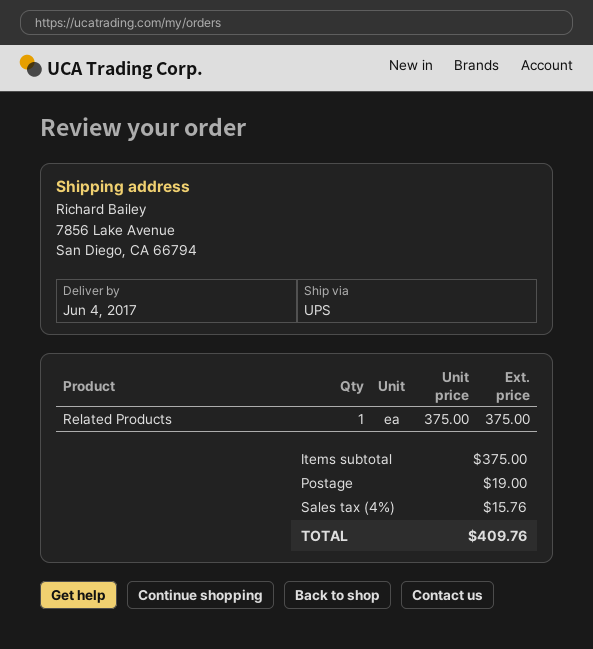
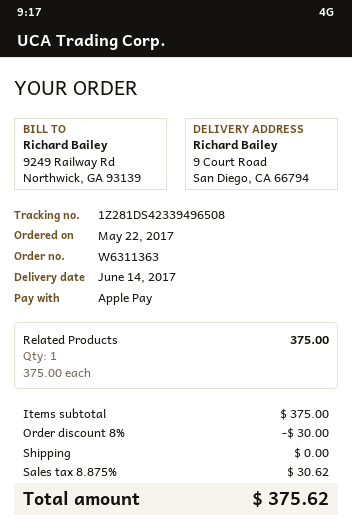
delivery date: 2017-06-04 -> 2017-06-14
ship to: 7856 Lake Avenue, San Diego, CA 66794 -> 9 Court Road, San Diego, CA 66794
discount: none -> 8% = 30.00
shipping: 19.00 -> 0.00
tax: 4% = 15.76 -> 8.875% = 30.62
total: 409.76 -> 375.62

